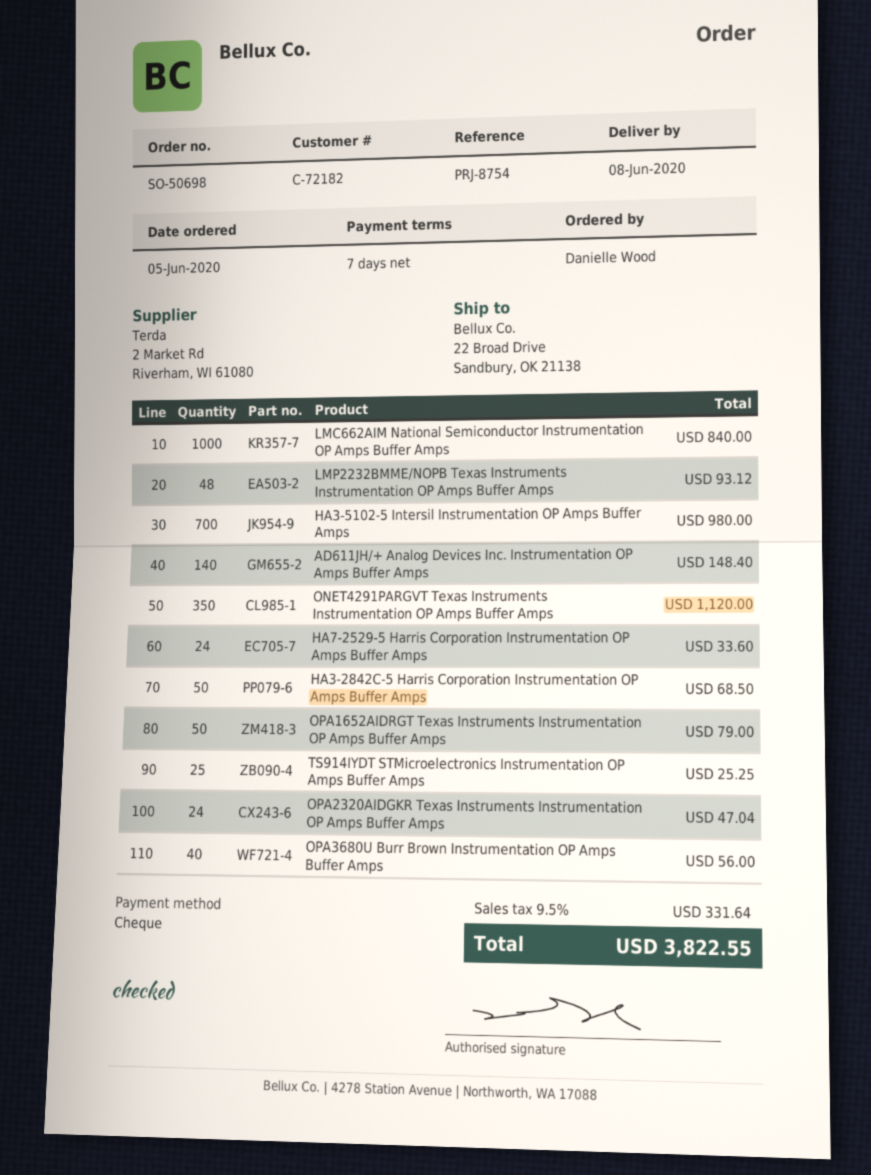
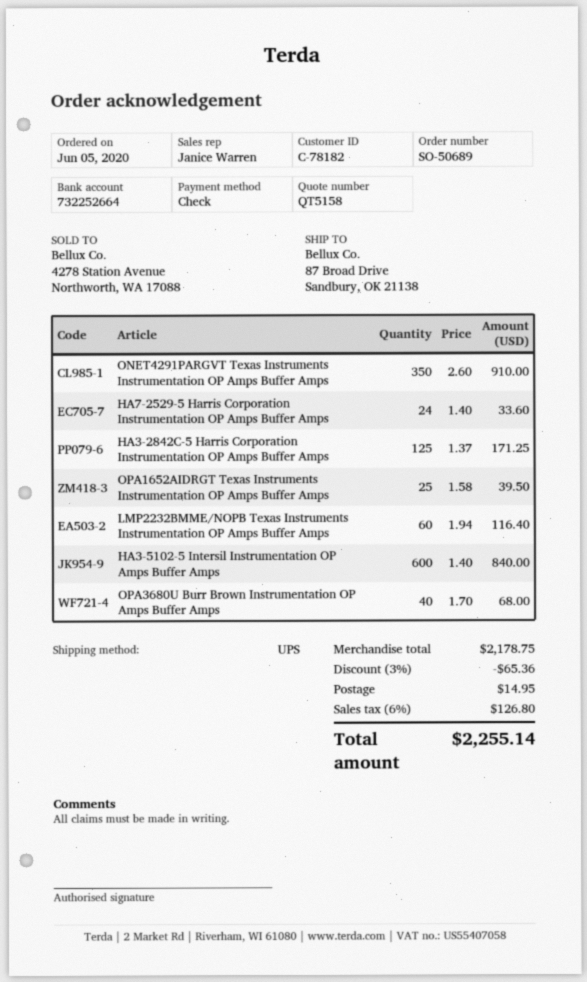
order number: SO-50698 -> SO-50689
customer number: C-72182 -> C-78182
ship to: 22 Broad Drive, Sandbury, OK 21138 -> 87 Broad Drive, Sandbury, OK 21138
LMC662AIM National Semiconductor Instrumentation OP Amps Buffer Amps: 1000 for 840.00 -> none
LMP2232BMME/NOPB Texas Instruments Instrumentation OP Amps Buffer Amps: 48 for 93.12 -> 60 for 116.40
HA3-5102-5 Intersil Instrumentation OP Amps Buffer Amps: 700 for 980.00 -> 600 for 840.00
AD611JH/+ Analog Devices Inc. Instrumentation OP Amps Buffer Amps: 140 for 148.40 -> none
ONET4291PARGVT Texas Instruments Instrumentation OP Amps Buffer Amps: 350 for 1120.00 -> 350 for 910.00
HA3-2842C-5 Harris Corporation Instrumentation OP Amps Buffer Amps: 50 for 68.50 -> 125 for 171.25
OPA1652AIDRGT Texas Instruments Instrumentation OP Amps Buffer Amps: 50 for 79.00 -> 25 for 39.50
TS914IYDT STMicroelectronics Instrumentation OP Amps Buffer Amps: 25 for 25.25 -> none
OPA2320AIDGKR Texas Instruments Instrumentation OP Amps Buffer Amps: 24 for 47.04 -> none
OPA3680U Burr Brown Instrumentation OP Amps Buffer Amps: 40 for 56.00 -> 40 for 68.00
discount: none -> 3% = 65.36
shipping: none -> 14.95
tax: 9.5% = 331.64 -> 6% = 126.80
total: 3822.55 -> 2255.14

